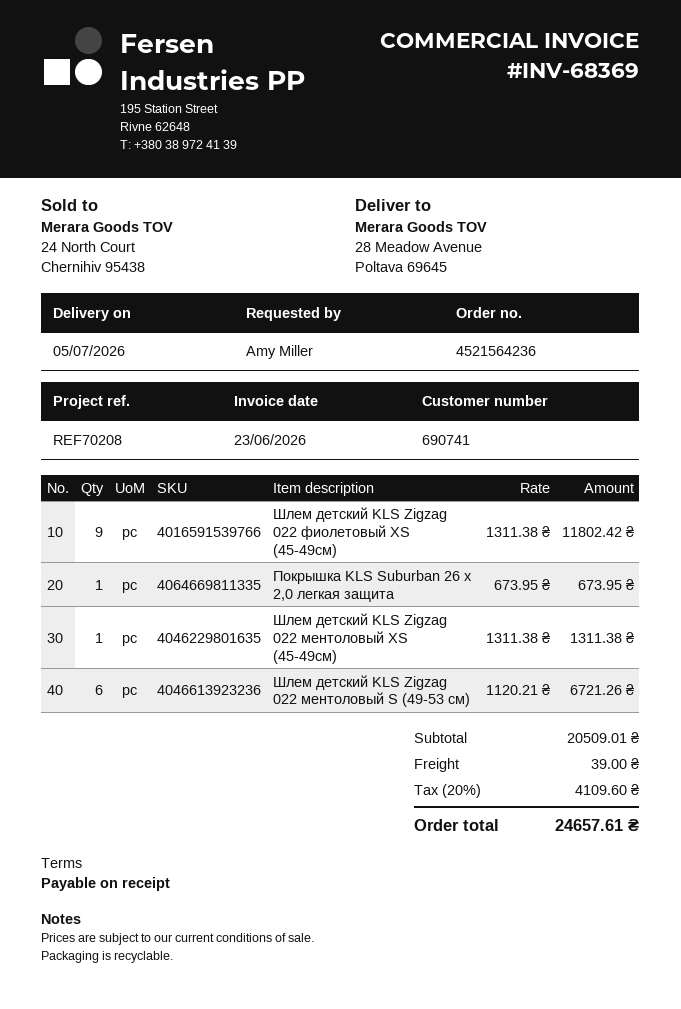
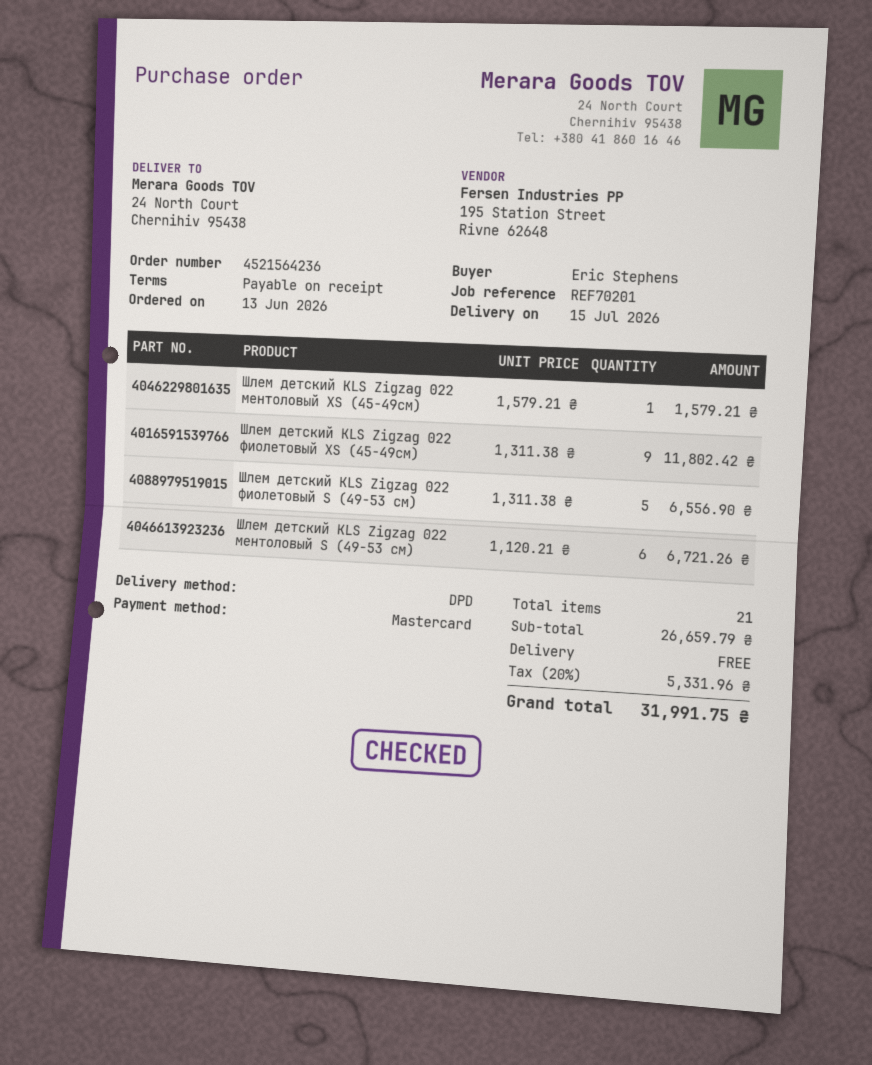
delivery date: 2026-07-05 -> 2026-07-15
reference: REF70208 -> REF70201
ordered by: Amy Miller -> Eric Stephens
ship to: 28 Meadow Avenue, Poltava 69645 -> 24 North Court, Chernihiv 95438
Покрышка KLS Suburban 26 х 2,0 легкая защита: 1 x 673.95 = 673.95 -> none
Шлем детский KLS Zigzag 022 ментоловый XS (45-49cм): 1 x 1311.38 = 1311.38 -> 1 x 1579.21 = 1579.21
Шлем детский KLS Zigzag 022 фиолетовый S (49-53 cм): none -> 5 x 1311.38 = 6556.90
subtotal: 20509.01 -> 26659.79
shipping: 39.00 -> 0.00
tax: 20% = 4109.60 -> 20% = 5331.96
total: 24657.61 -> 31991.75

